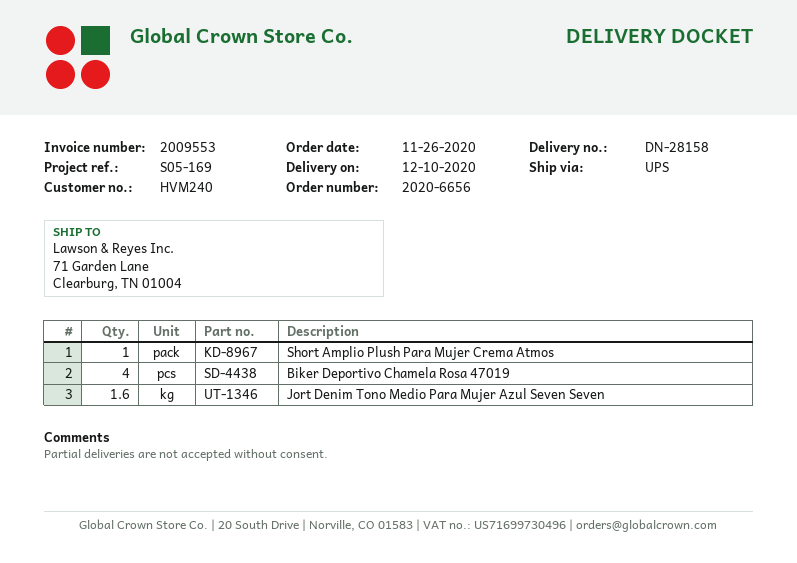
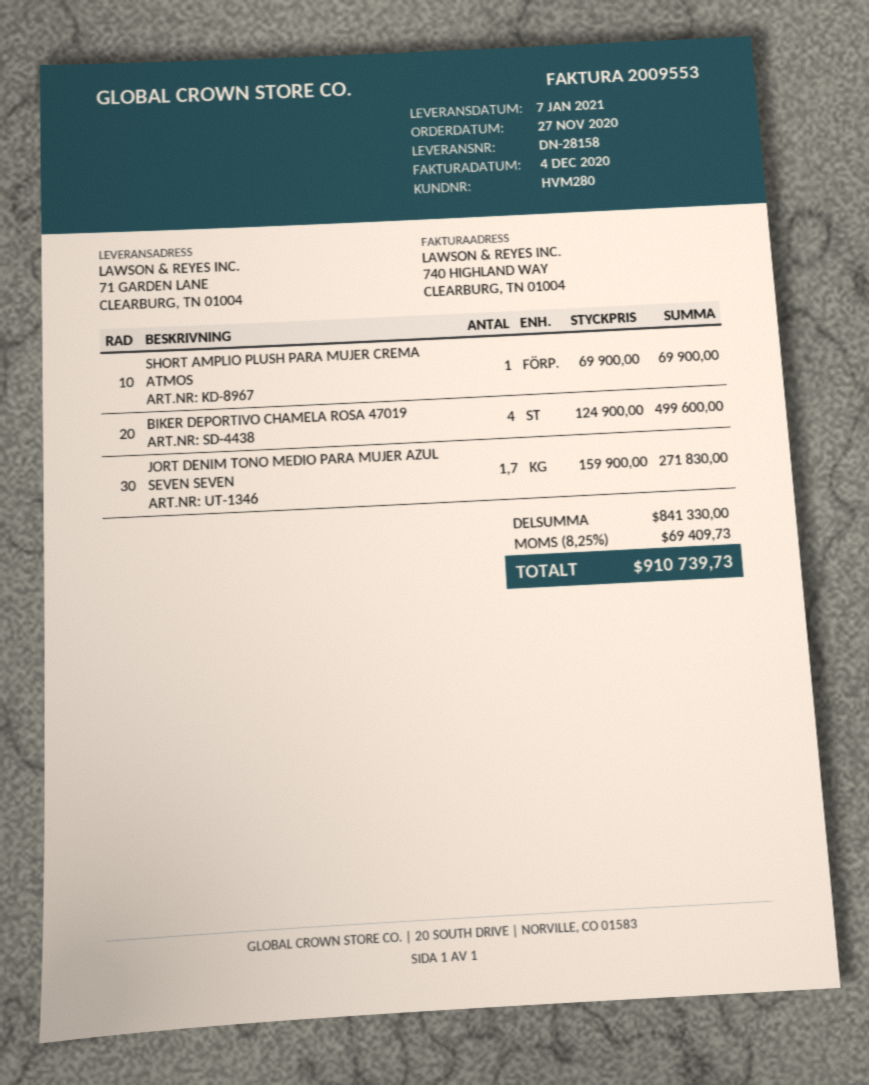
order date: 2020-11-26 -> 2020-11-27
delivery date: 2020-12-10 -> 2021-01-07
customer number: HVM240 -> HVM280
Jort Denim Tono Medio Para Mujer Azul Seven Seven: 1.6 -> 1.7

